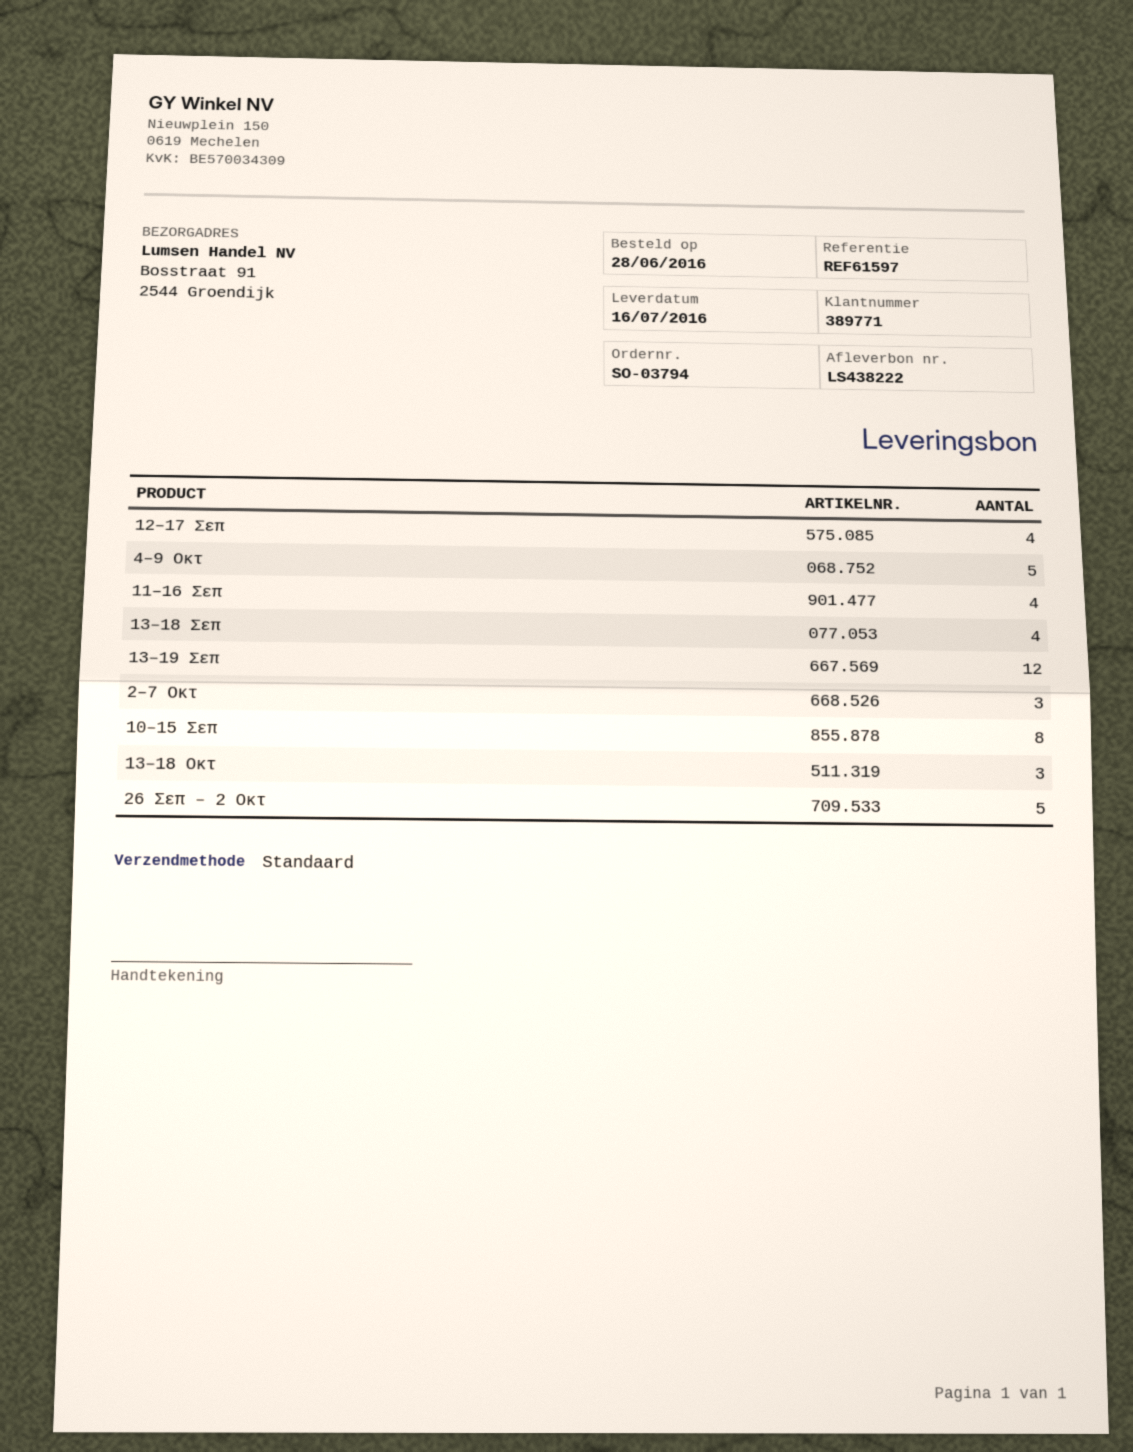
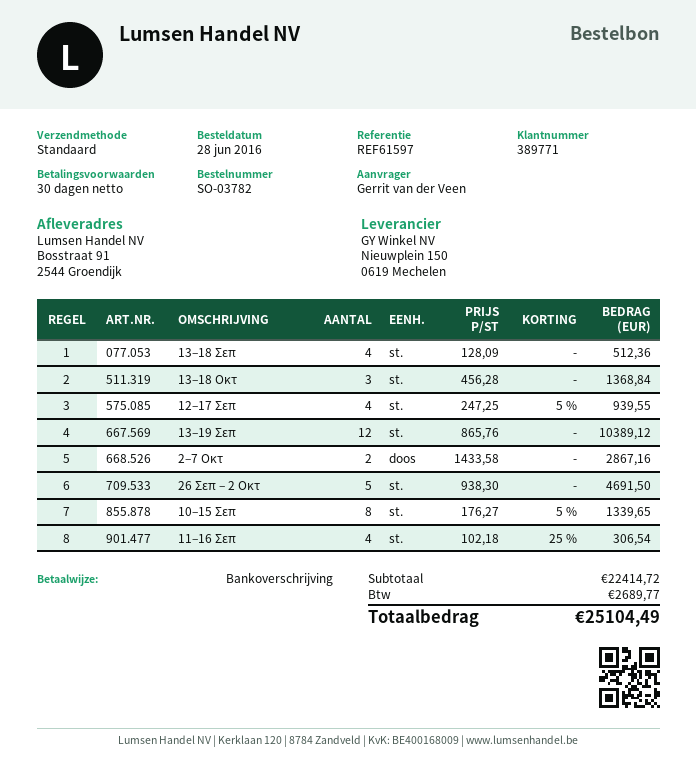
order number: SO-03794 -> SO-03782
4–9 Οκτ: 5 -> none
2–7 Οκτ: 3 -> 2

